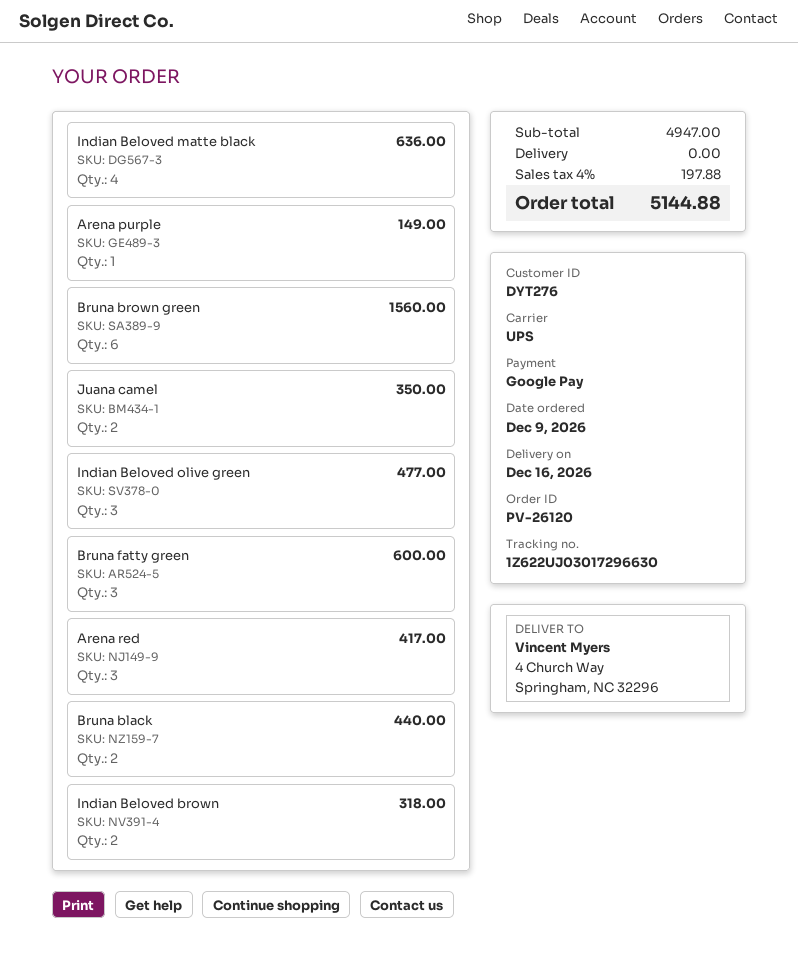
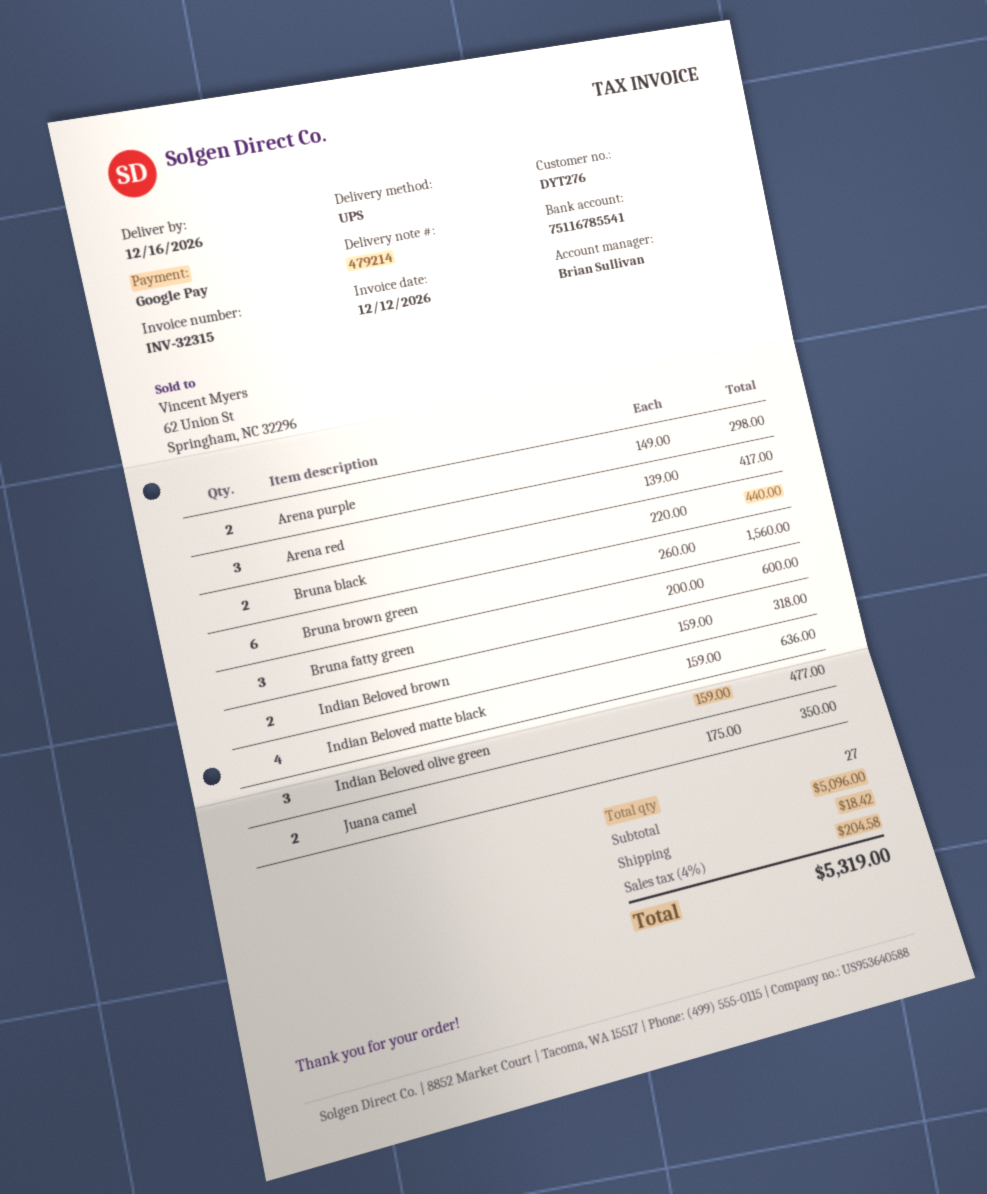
Arena purple: 1 for 149.00 -> 2 for 298.00
subtotal: 4947.00 -> 5096.00
shipping: 0.00 -> 18.42
tax: 4% = 197.88 -> 4% = 204.58
total: 5144.88 -> 5319.00

